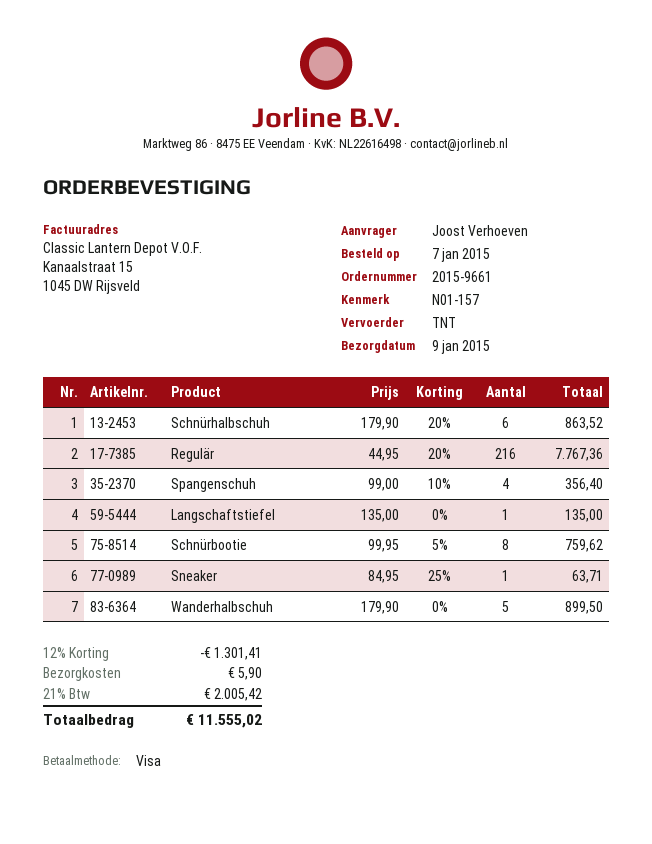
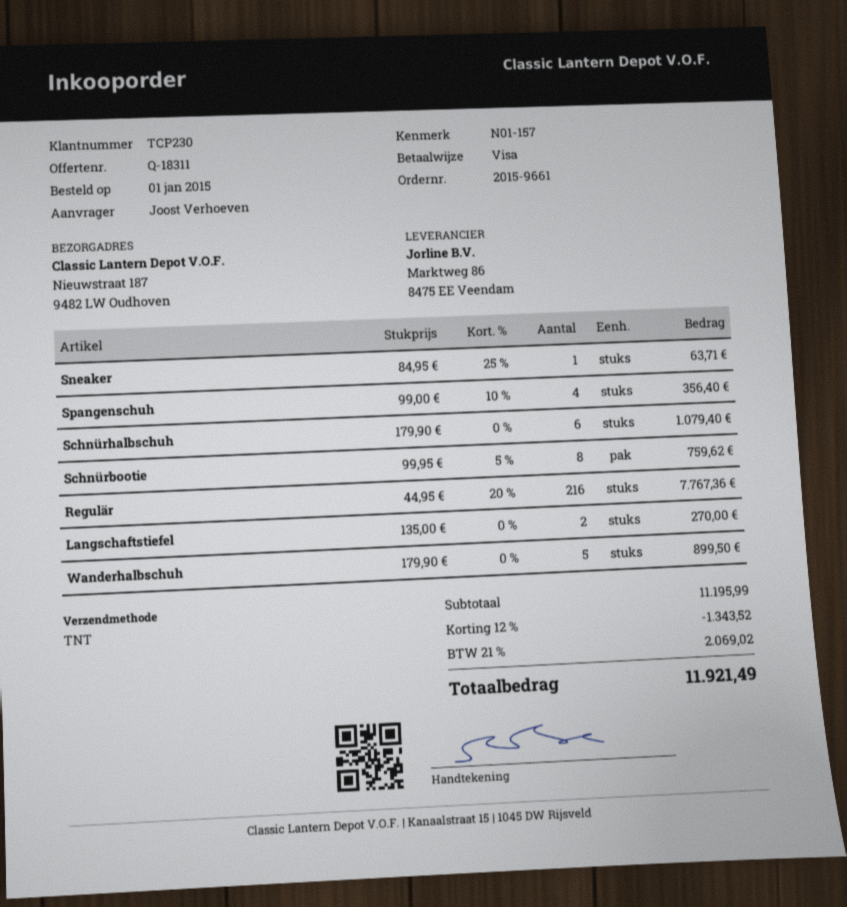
order date: 2015-01-07 -> 2015-01-01
Schnürhalbschuh: 6 x 179.90 - 20% = 863.52 -> 6 x 179.90 = 1079.40
Langschaftstiefel: 1 x 135.00 = 135.00 -> 2 x 135.00 = 270.00
discount: 12% = 1301.41 -> 12% = 1343.52
shipping: 5.90 -> none
tax: 21% = 2005.42 -> 21% = 2069.02
total: 11555.02 -> 11921.49

